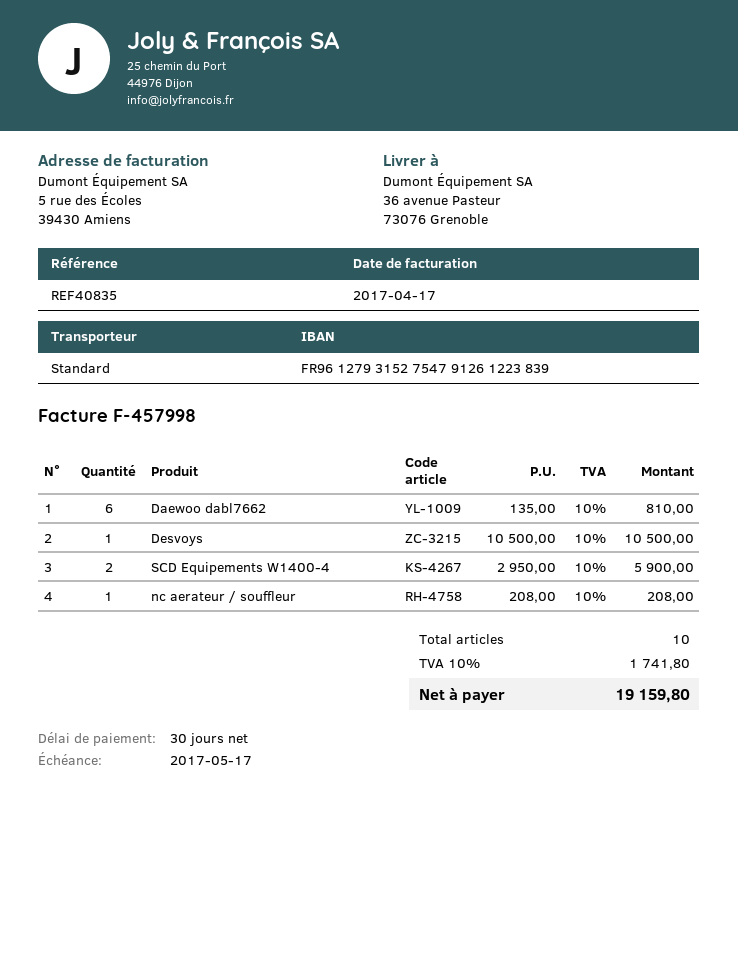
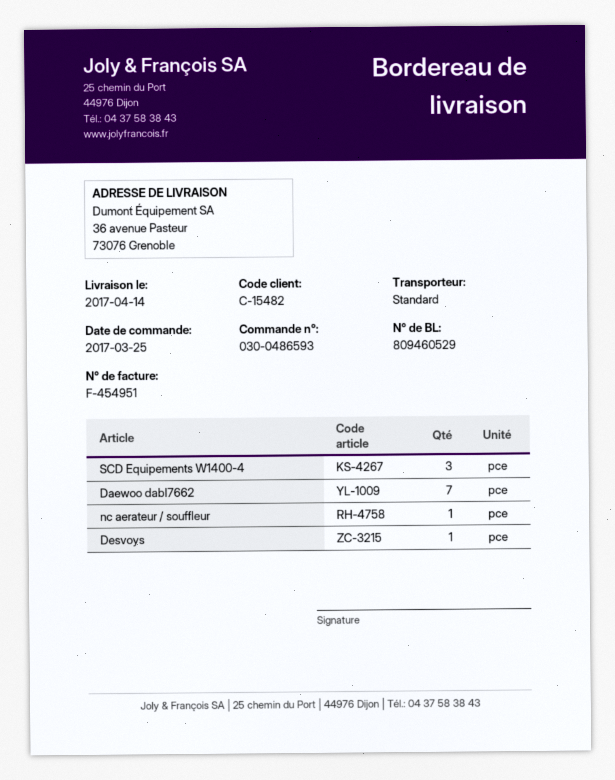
invoice number: F-457998 -> F-454951
Daewoo dabl7662: 6 -> 7
SCD Equipements W1400-4: 2 -> 3

